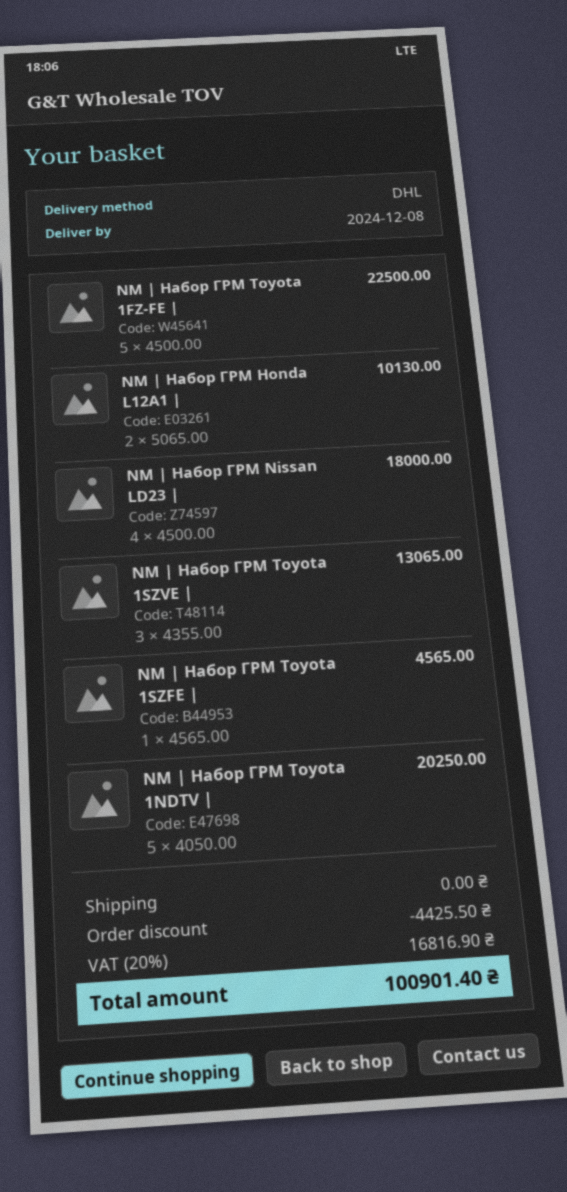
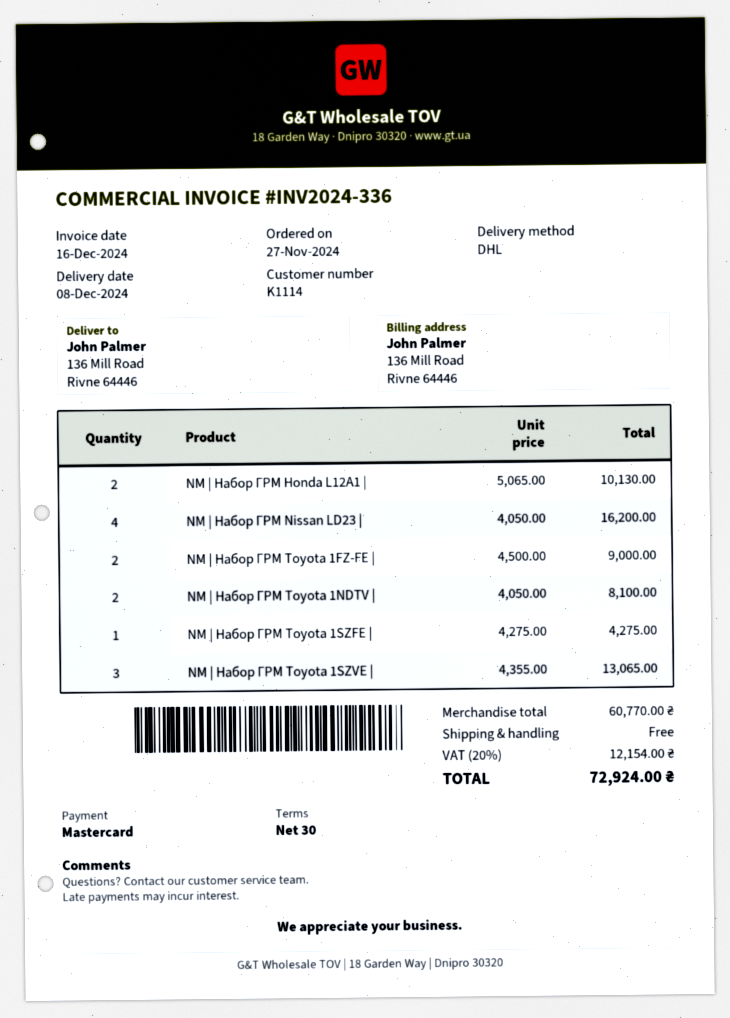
NM | Набор ГРМ Toyota 1FZ-FE |: 5 x 4500.00 = 22500.00 -> 2 x 4500.00 = 9000.00
NM | Набор ГРМ Nissan LD23 |: 4 x 4500.00 = 18000.00 -> 4 x 4050.00 = 16200.00
NM | Набор ГРМ Toyota 1SZFE |: 1 x 4565.00 = 4565.00 -> 1 x 4275.00 = 4275.00
NM | Набор ГРМ Toyota 1NDTV |: 5 x 4050.00 = 20250.00 -> 2 x 4050.00 = 8100.00
discount: 4425.50 -> none
tax: 20% = 16816.90 -> 20% = 12154.00
total: 100901.40 -> 72924.00

